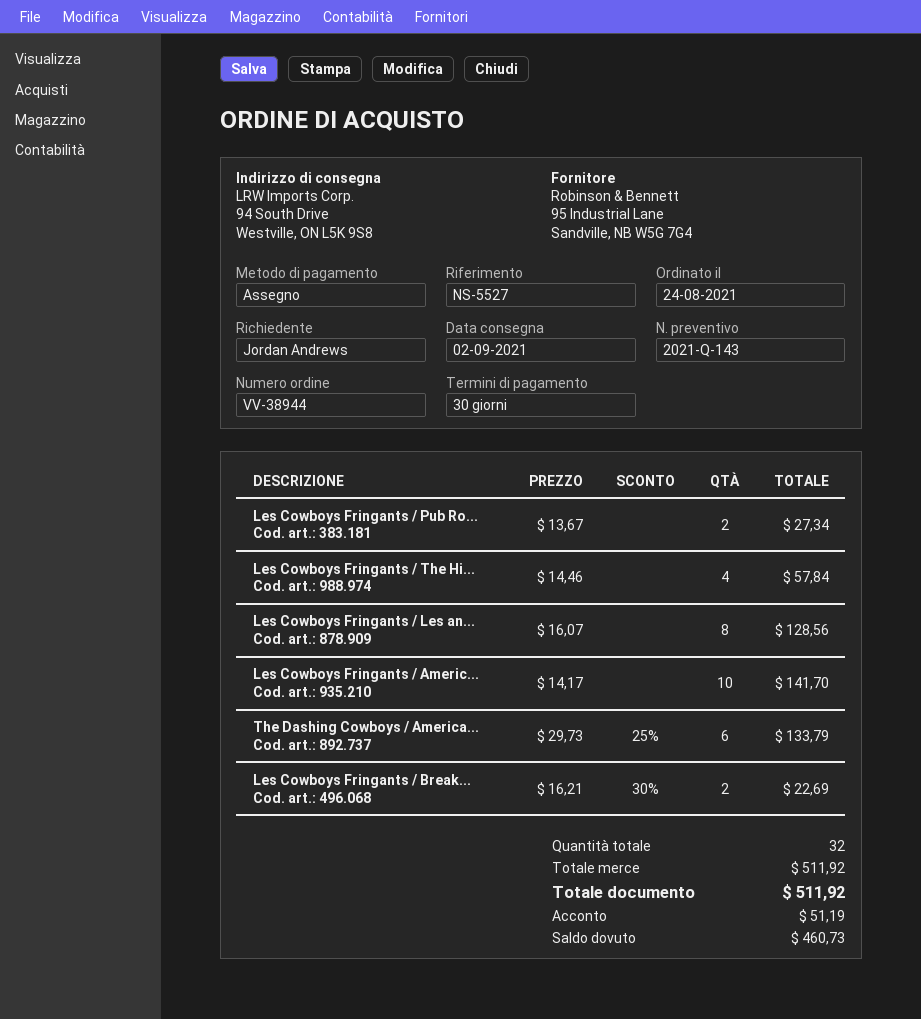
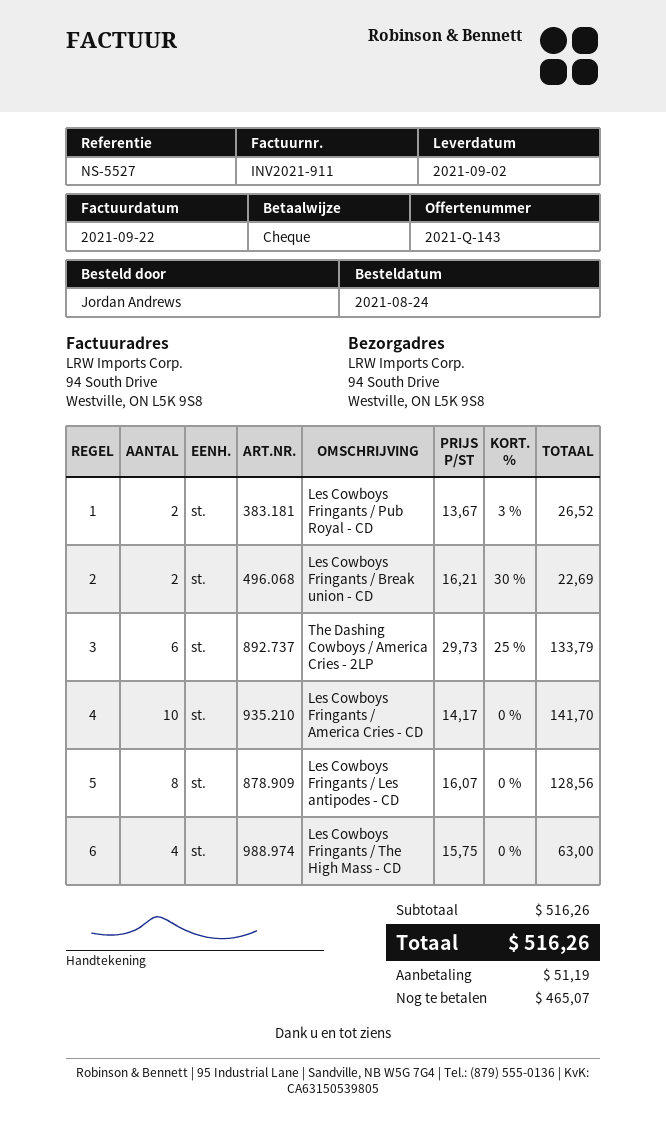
Les Cowboys Fringants / Pub Ro...: 2 x 13.67 = 27.34 -> 2 x 13.67 - 3% = 26.52
Les Cowboys Fringants / The Hi...: 4 x 14.46 = 57.84 -> 4 x 15.75 = 63.00
subtotal: 511.92 -> 516.26
total: 511.92 -> 516.26
balance: 460.73 -> 465.07

